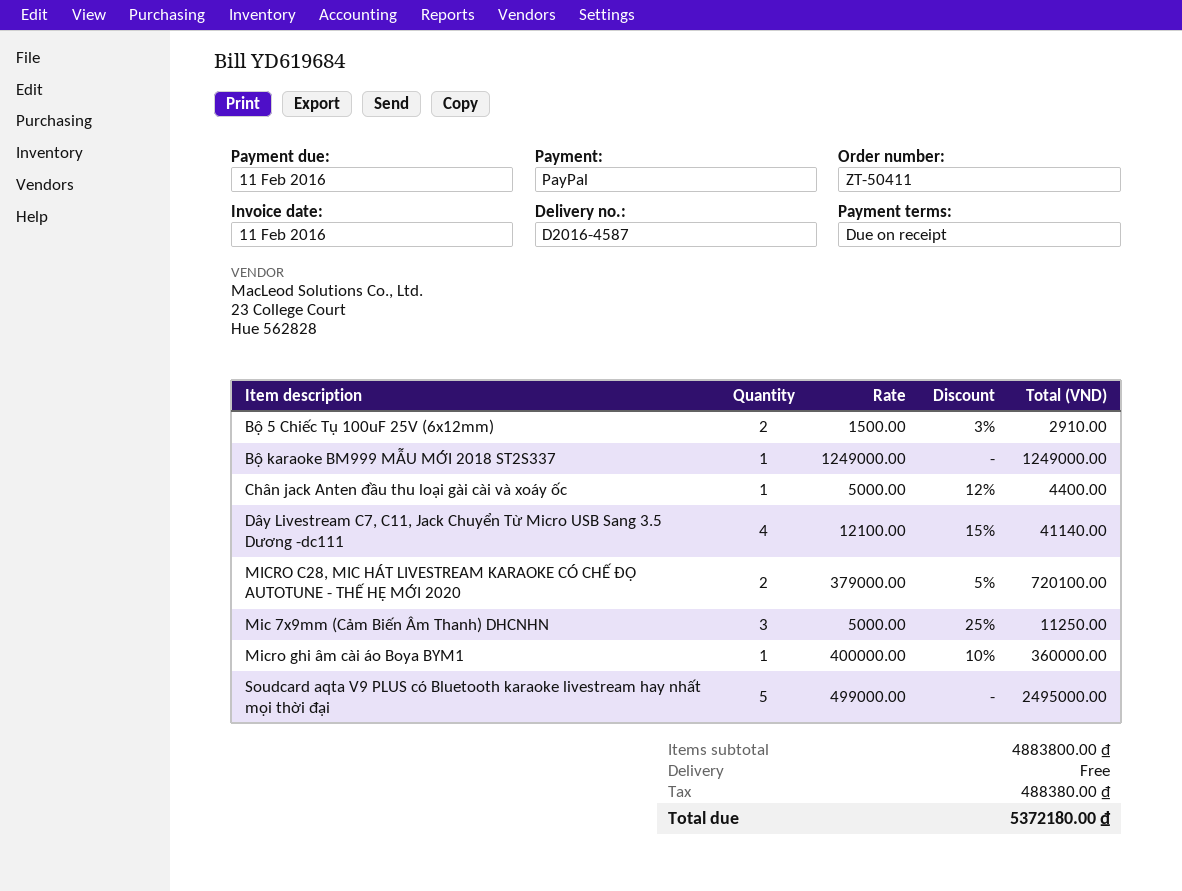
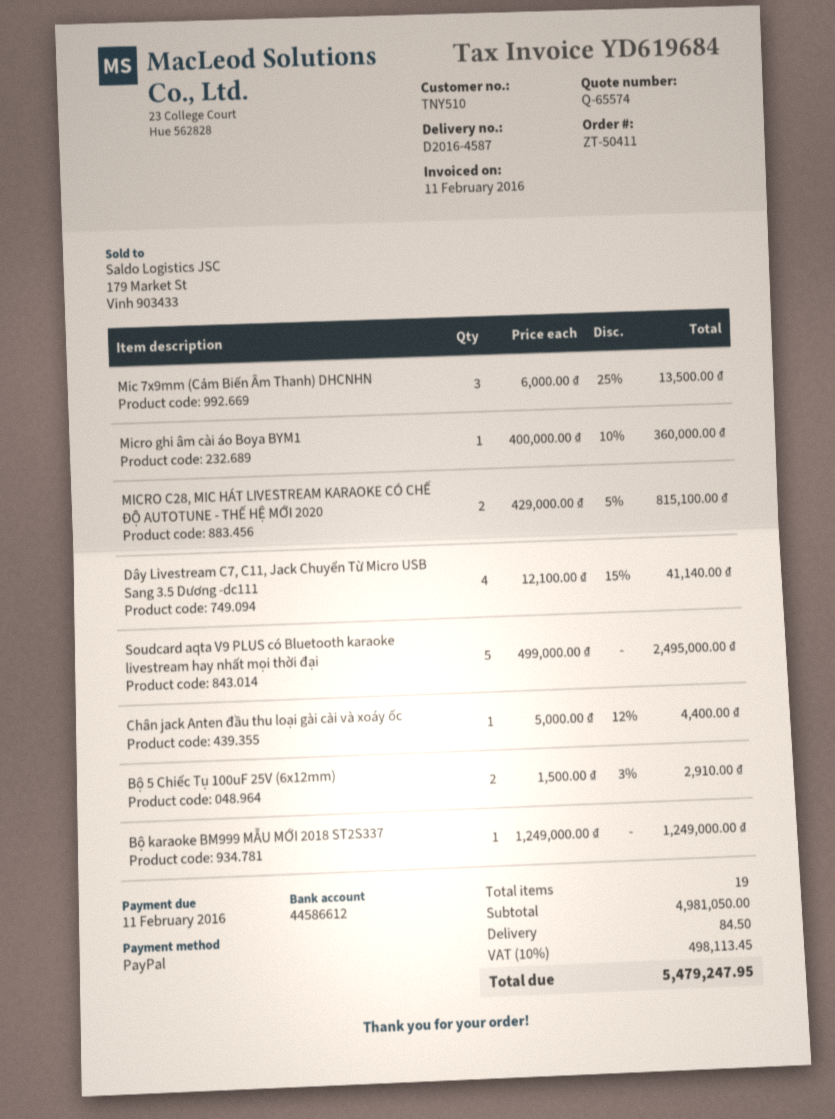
MICRO C28, MIC HÁT LIVESTREAM KARAOKE CÓ CHẾ ĐỘ AUTOTUNE - THẾ HỆ MỚI 2020: 2 x 379000.00 - 5% = 720100.00 -> 2 x 429000.00 - 5% = 815100.00
Mic 7x9mm (Cảm Biến Âm Thanh) DHCNHN: 3 x 5000.00 - 25% = 11250.00 -> 3 x 6000.00 - 25% = 13500.00
subtotal: 4883800.00 -> 4981050.00
shipping: 0.00 -> 84.50
tax: 488380.00 -> 498113.45
total: 5372180.00 -> 5479247.95

